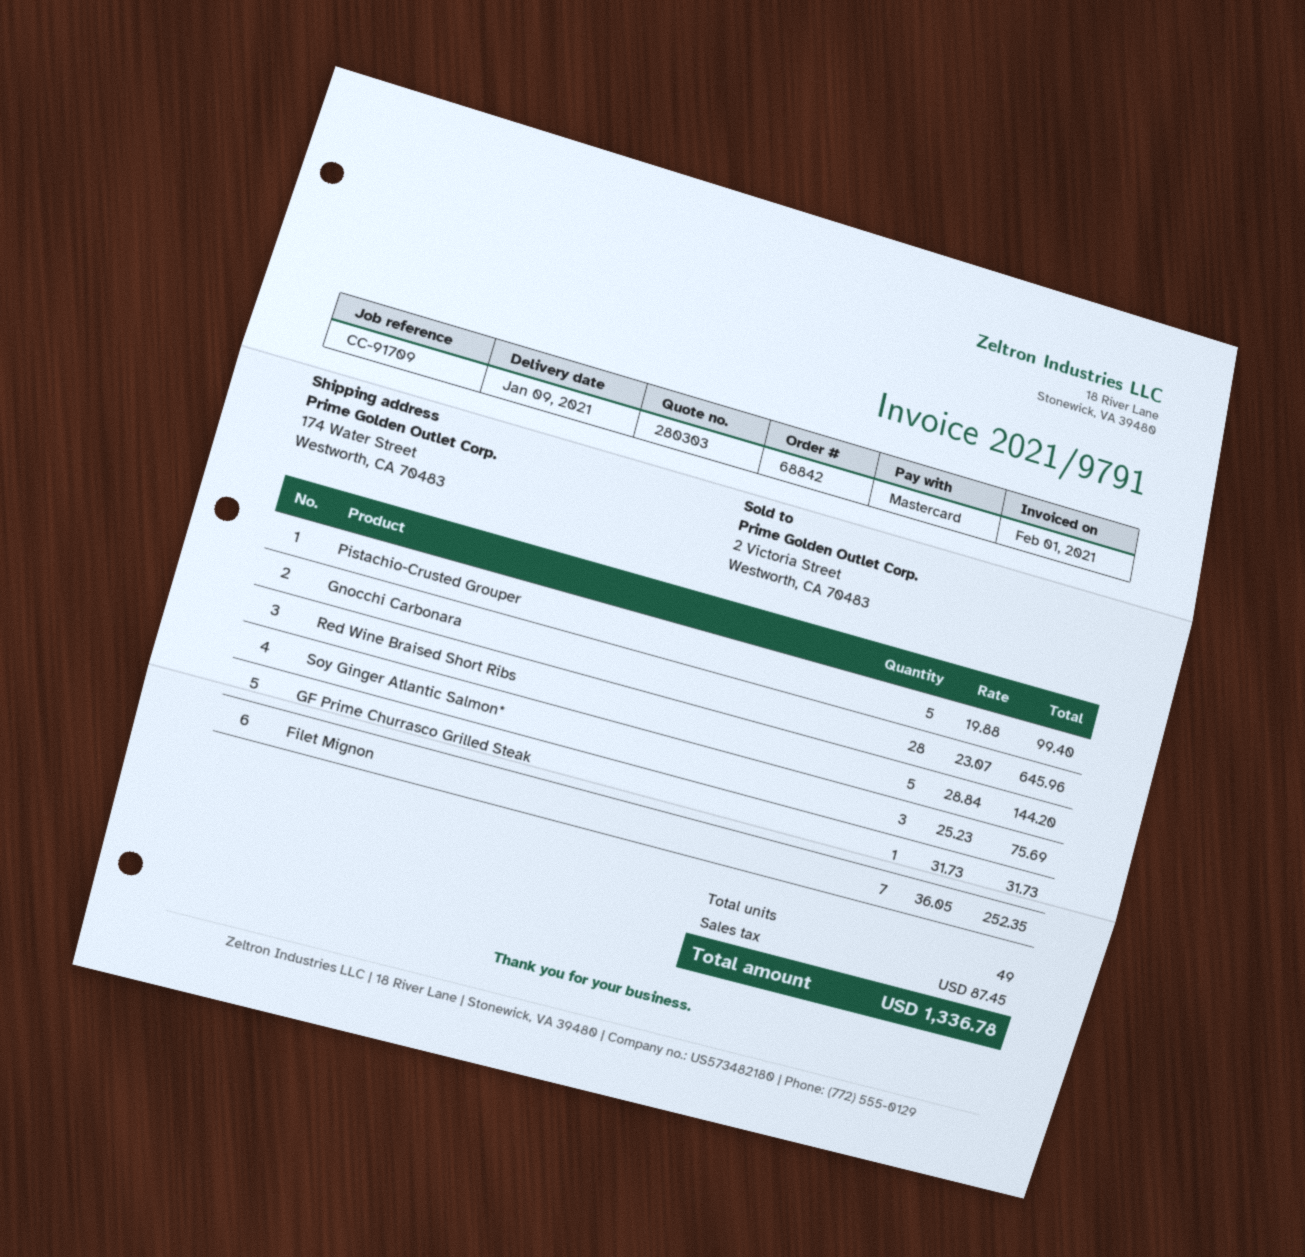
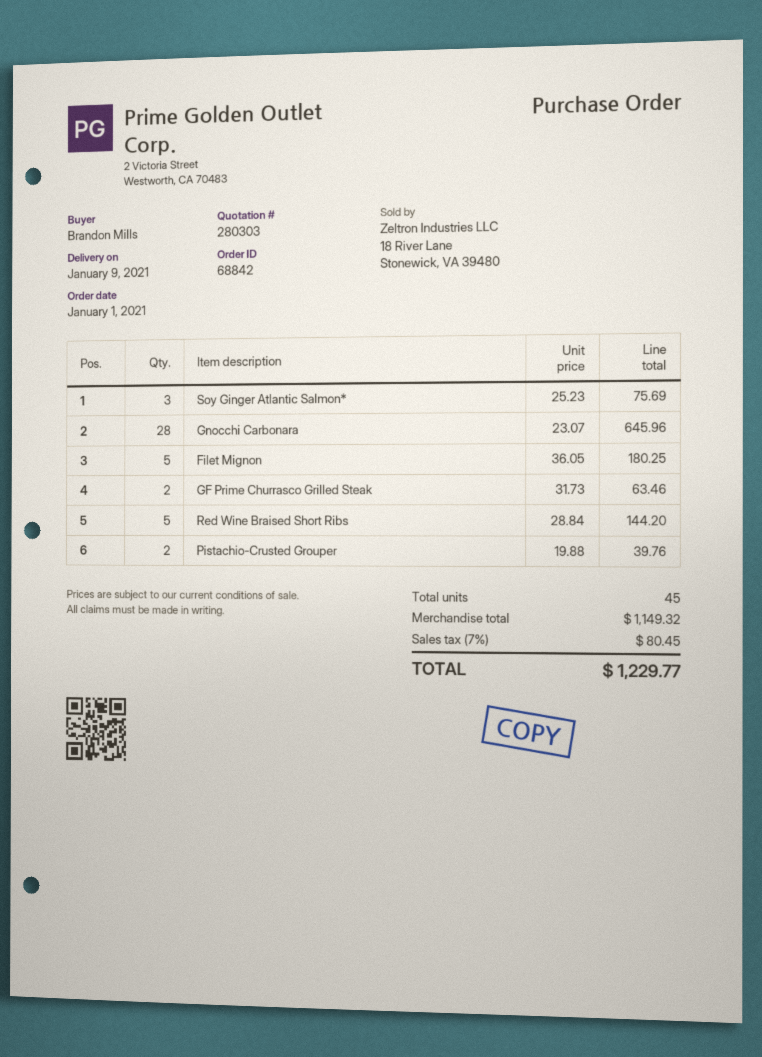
Pistachio-Crusted Grouper: 5 x 19.88 = 99.40 -> 2 x 19.88 = 39.76
GF Prime Churrasco Grilled Steak: 1 x 31.73 = 31.73 -> 2 x 31.73 = 63.46
Filet Mignon: 7 x 36.05 = 252.35 -> 5 x 36.05 = 180.25
total quantity: 49 -> 45
tax: 87.45 -> 80.45
total: 1336.78 -> 1229.77

